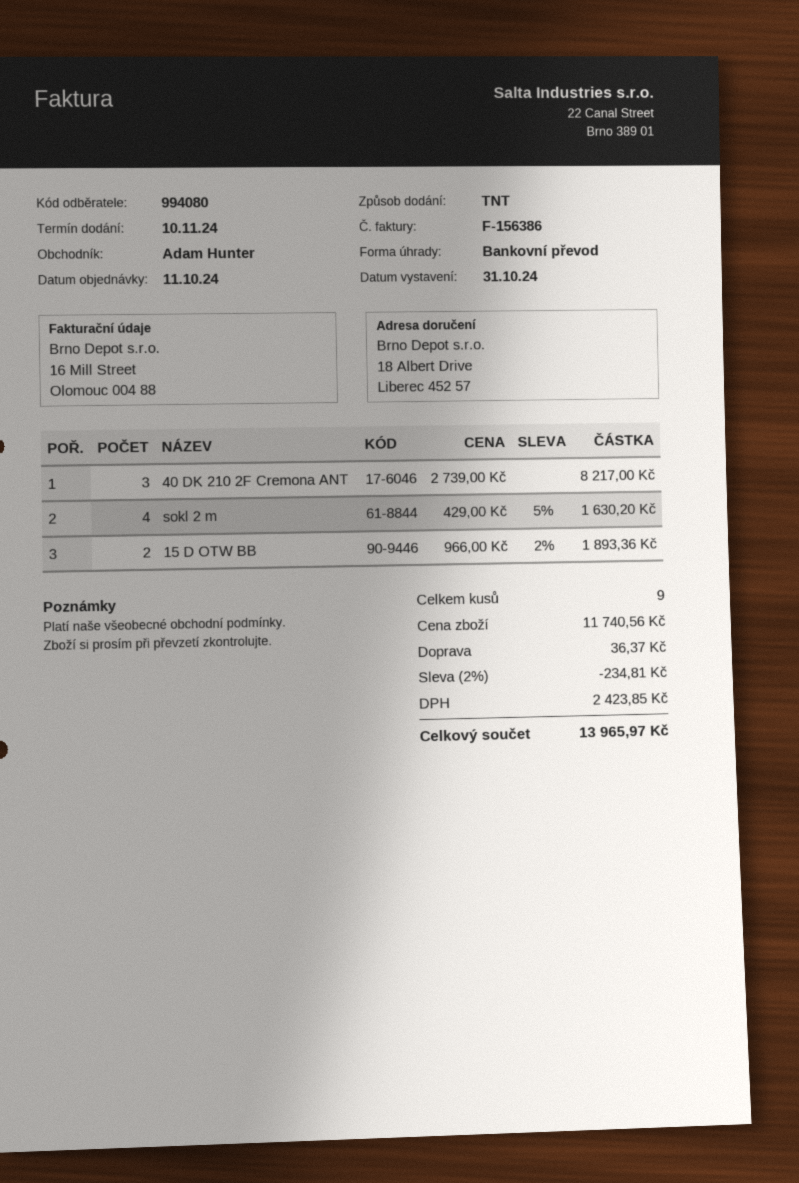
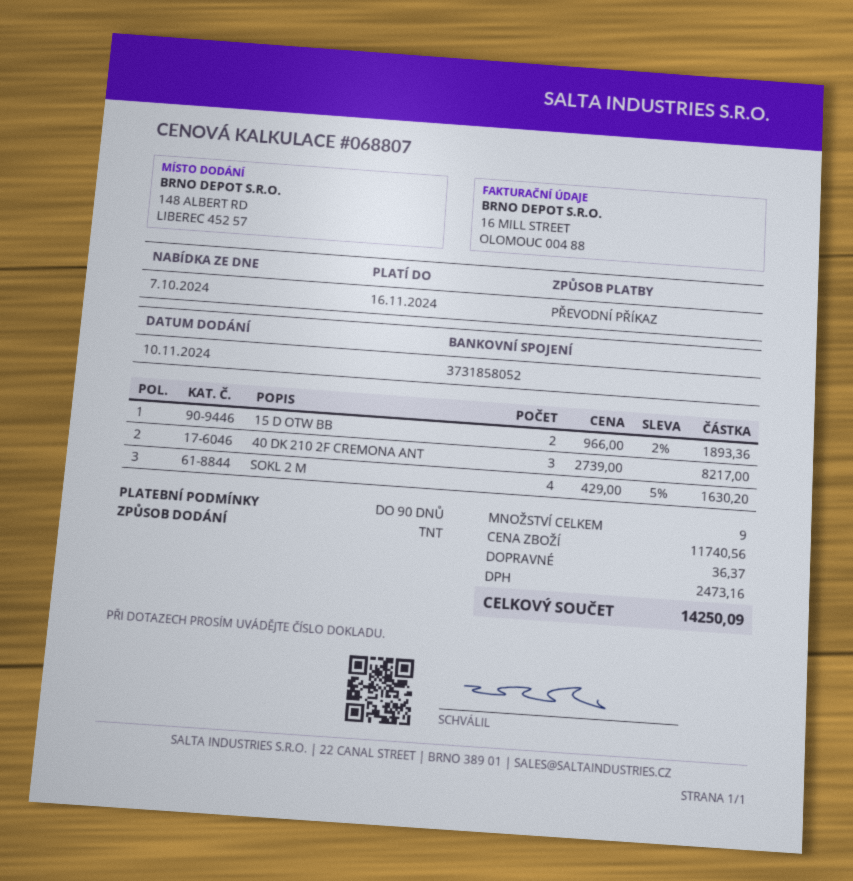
ship to: 18 Albert Drive, Liberec 452 57 -> 148 ALBERT RD, LIBEREC 452 57
discount: 2% = 234.81 -> none
tax: 2423.85 -> 2473.16
total: 13965.97 -> 14250.09

